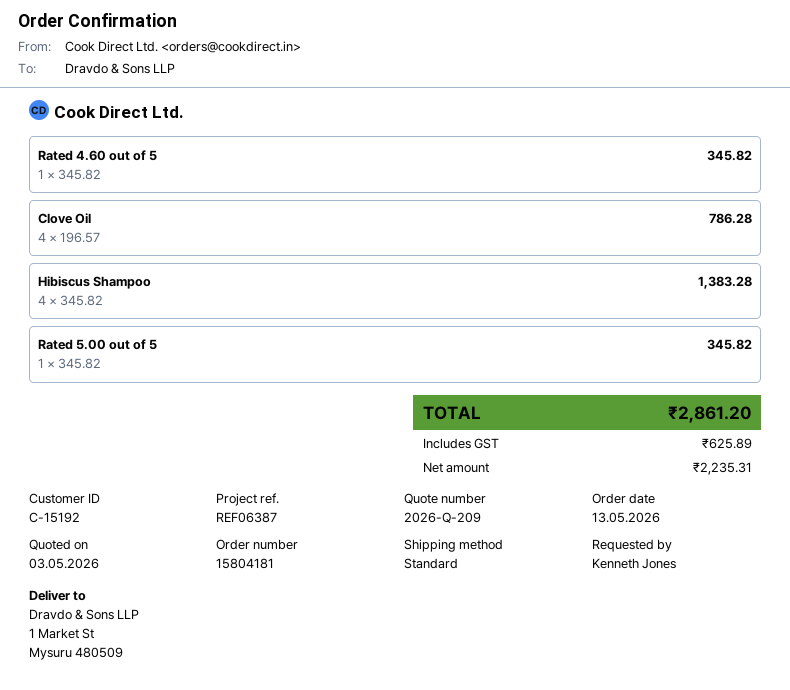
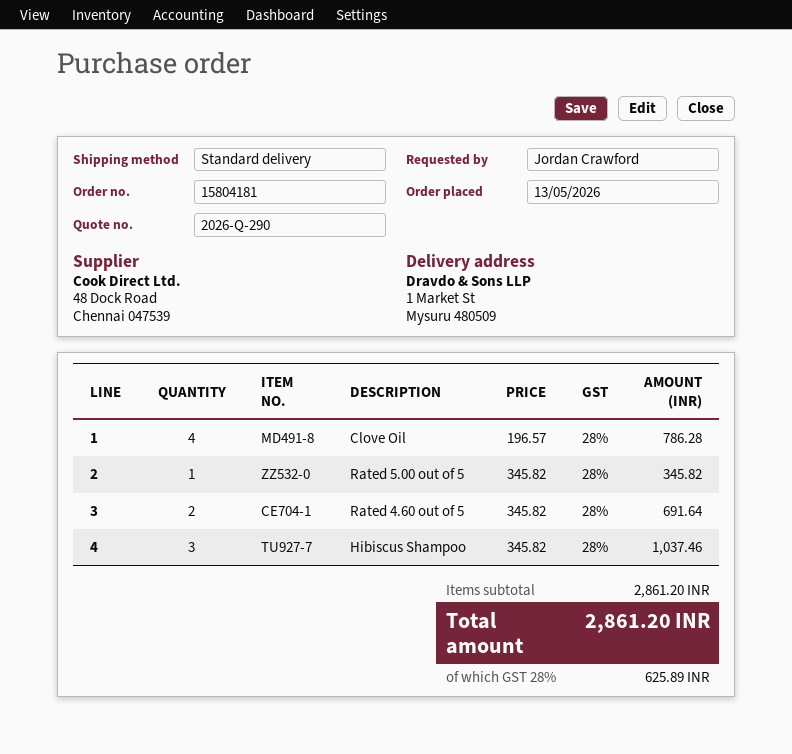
quote number: 2026-Q-209 -> 2026-Q-290
ordered by: Kenneth Jones -> Jordan Crawford
Rated 4.60 out of 5: 1 x 345.82 = 345.82 -> 2 x 345.82 = 691.64
Hibiscus Shampoo: 4 x 345.82 = 1383.28 -> 3 x 345.82 = 1037.46

